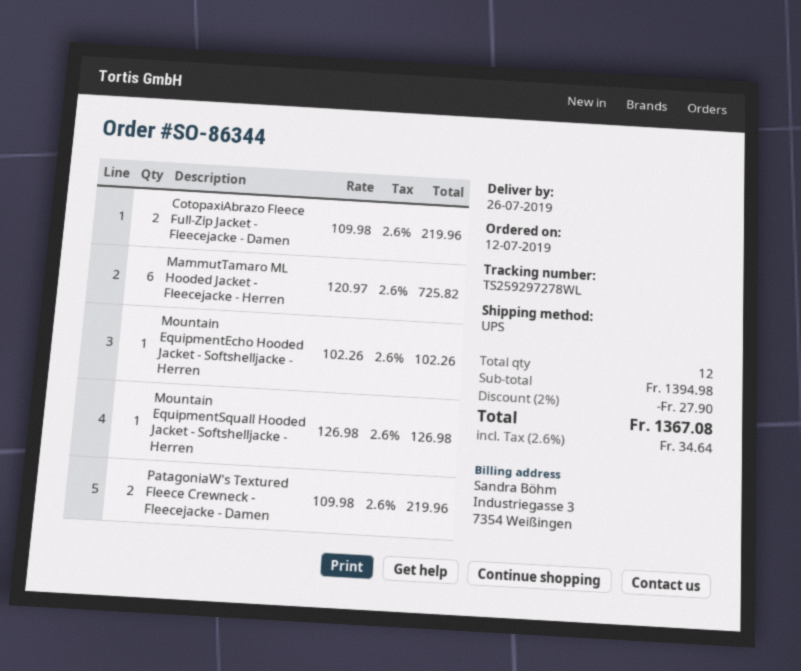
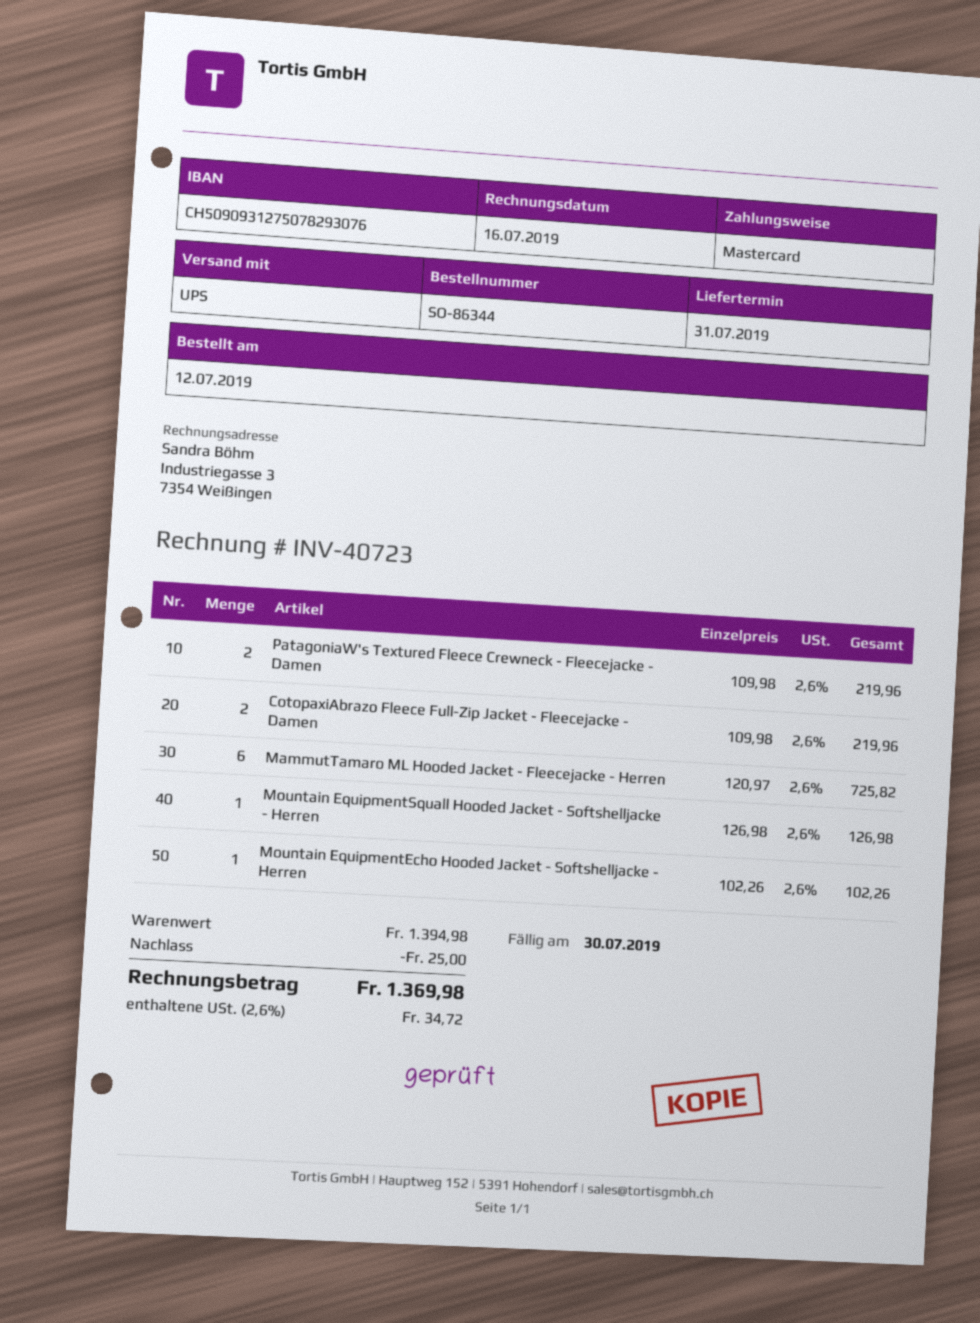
delivery date: 2019-07-26 -> 2019-07-31
discount: 27.90 -> 25.00
tax: 2.6% = 34.64 -> 2.6% = 34.72
total: 1367.08 -> 1369.98

